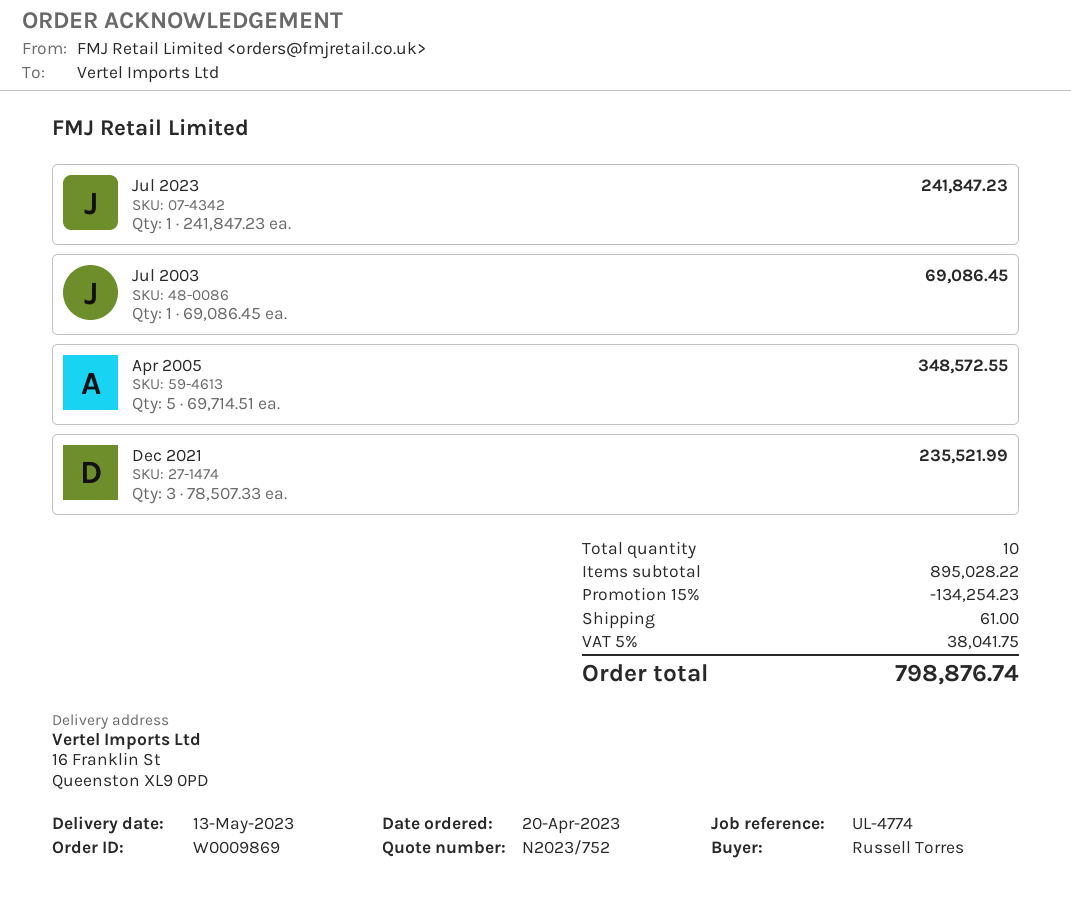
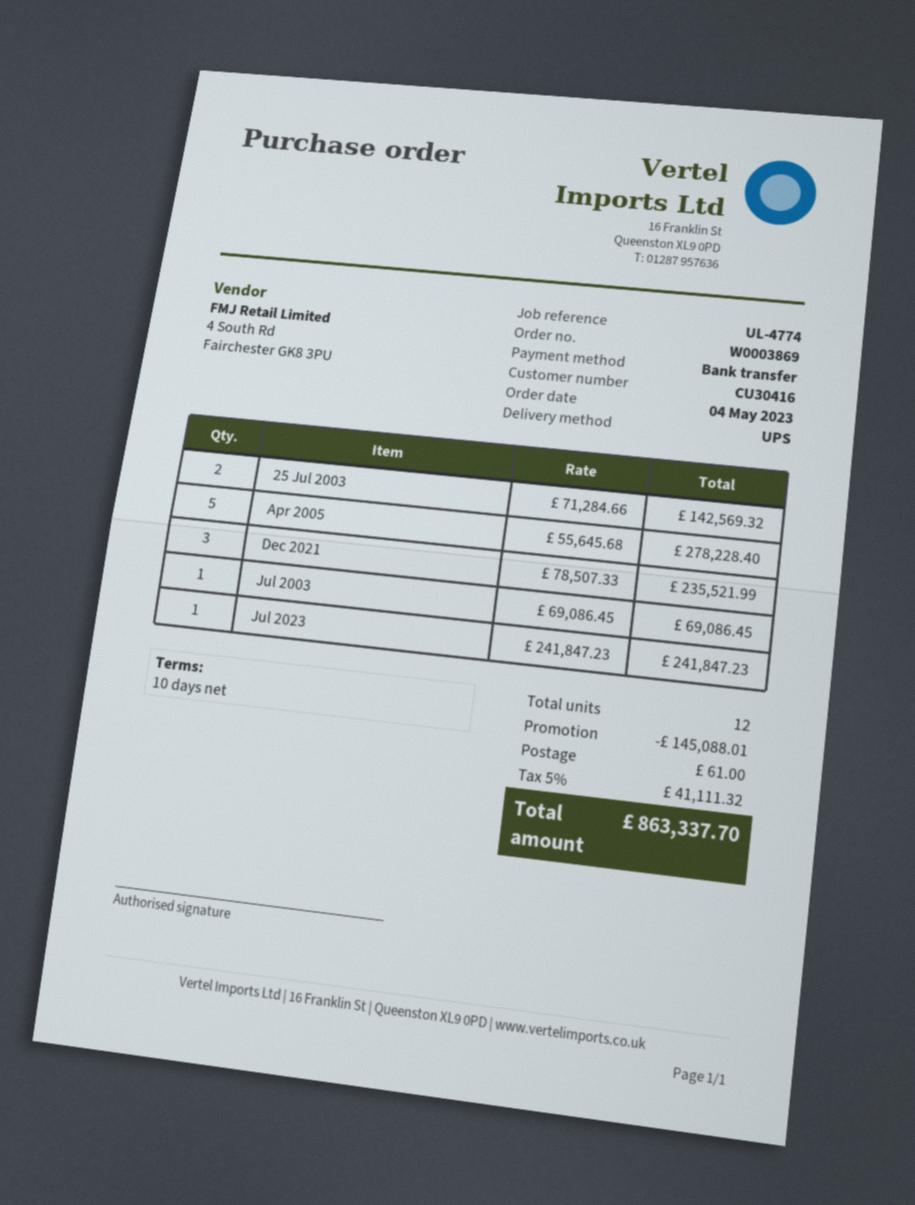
order number: W0009869 -> W0003869
order date: 2023-04-20 -> 2023-05-04
Apr 2005: 5 x 69714.51 = 348572.55 -> 5 x 55645.68 = 278228.40
25 Jul 2003: none -> 2 x 71284.66 = 142569.32
total quantity: 10 -> 12
discount: 134254.23 -> 145088.01
tax: 5% = 38041.75 -> 5% = 41111.32
total: 798876.74 -> 863337.70

